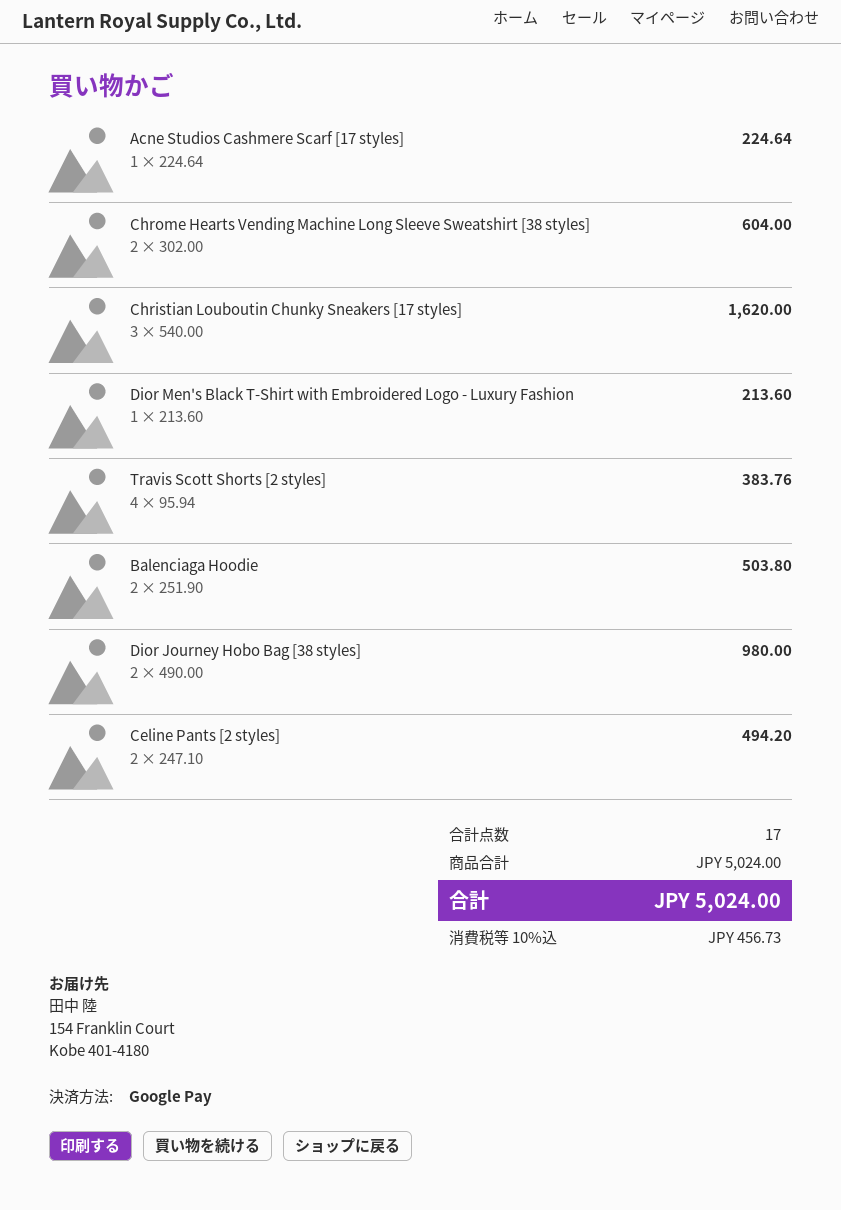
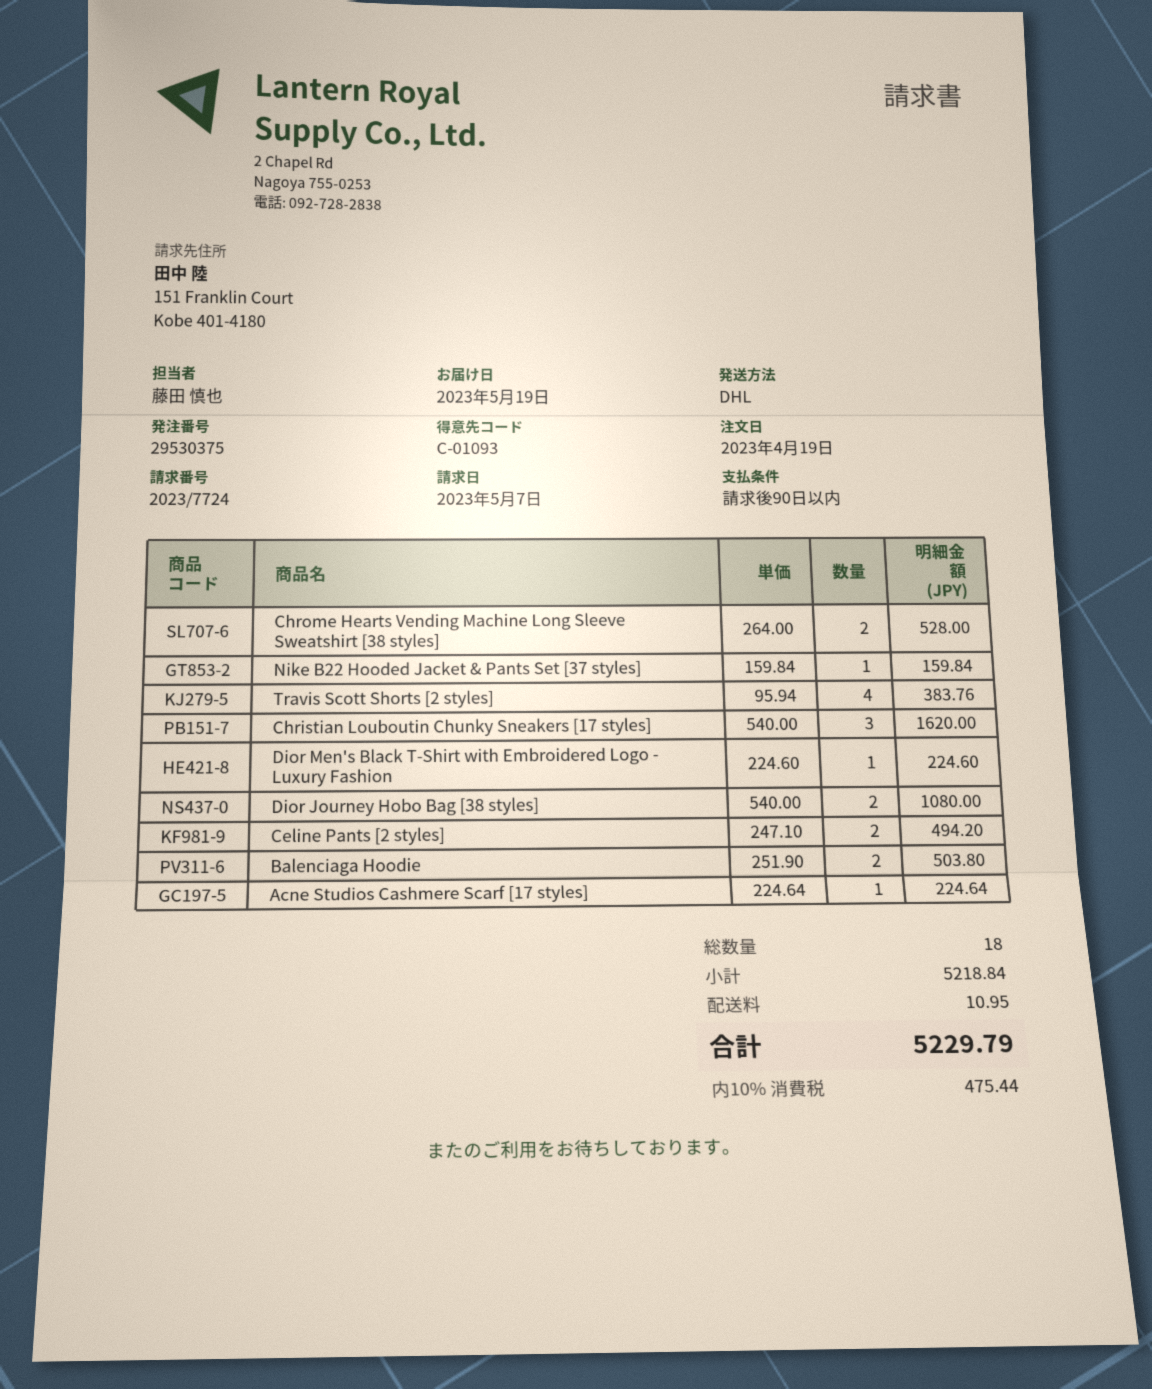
Chrome Hearts Vending Machine Long Sleeve Sweatshirt [38 styles]: 2 x 302.00 = 604.00 -> 2 x 264.00 = 528.00
Dior Men's Black T-Shirt with Embroidered Logo - Luxury Fashion: 1 x 213.60 = 213.60 -> 1 x 224.60 = 224.60
Dior Journey Hobo Bag [38 styles]: 2 x 490.00 = 980.00 -> 2 x 540.00 = 1080.00
Nike B22 Hooded Jacket & Pants Set [37 styles]: none -> 1 x 159.84 = 159.84
total quantity: 17 -> 18
subtotal: 5024.00 -> 5218.84
shipping: none -> 10.95
tax: 10% = 456.73 -> 10% = 475.44
total: 5024.00 -> 5229.79

